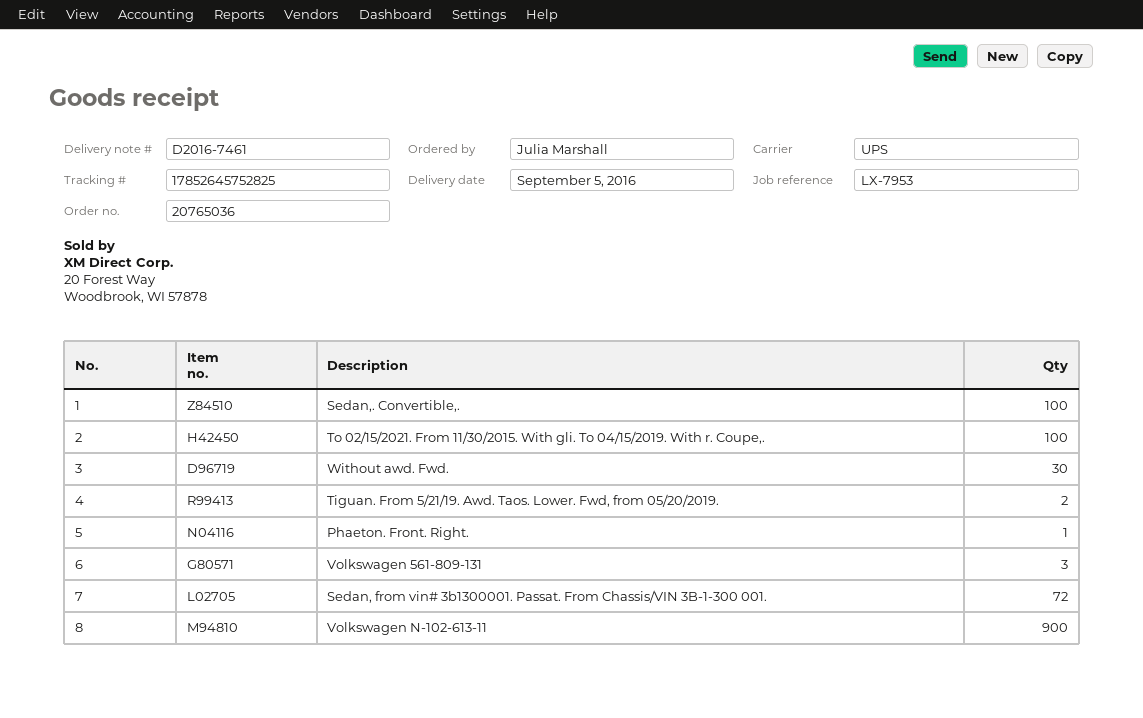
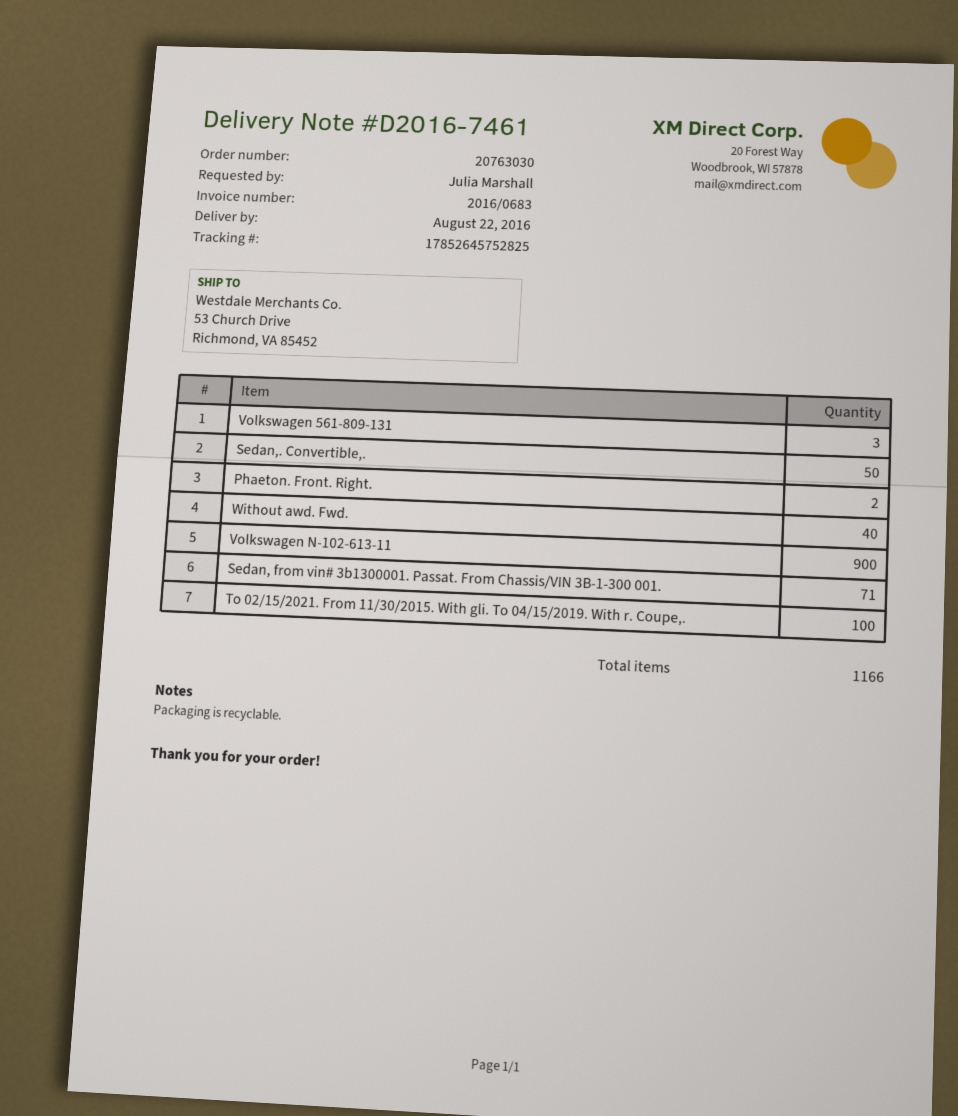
order number: 20765036 -> 20763030
delivery date: 2016-09-05 -> 2016-08-22
Sedan,. Convertible,.: 100 -> 50
Without awd. Fwd.: 30 -> 40
Tiguan. From 5/21/19. Awd. Taos. Lower. Fwd, from 05/20/2019.: 2 -> none
Phaeton. Front. Right.: 1 -> 2
Sedan, from vin# 3b1300001. Passat. From Chassis/VIN 3B-1-300 001.: 72 -> 71

